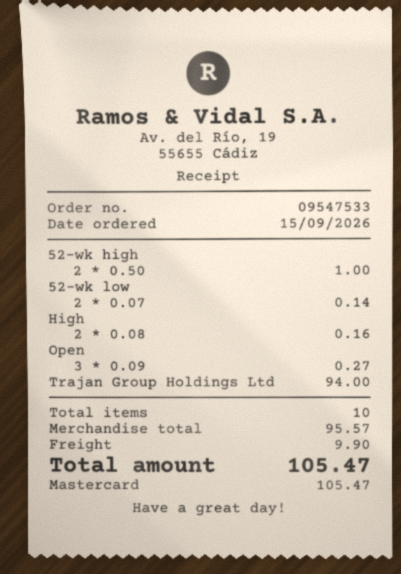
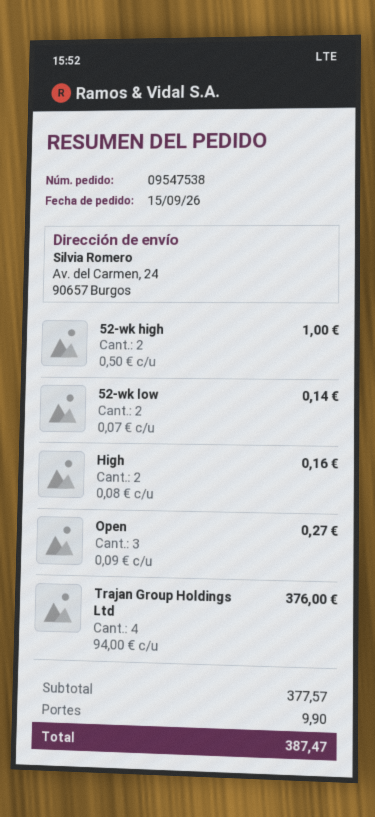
order number: 09547533 -> 09547538
Trajan Group Holdings Ltd: 1 x 94.00 = 94.00 -> 4 x 94.00 = 376.00
subtotal: 95.57 -> 377.57
total: 105.47 -> 387.47

